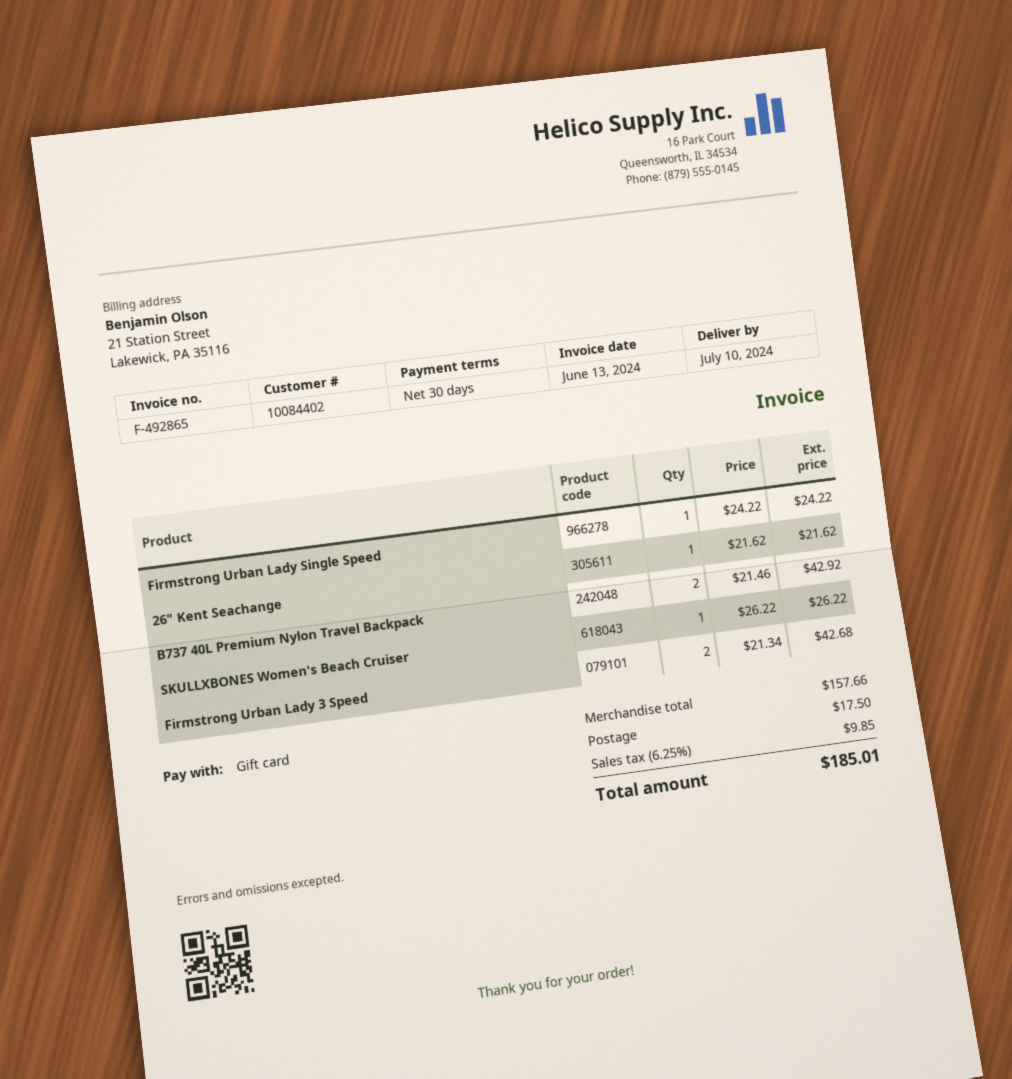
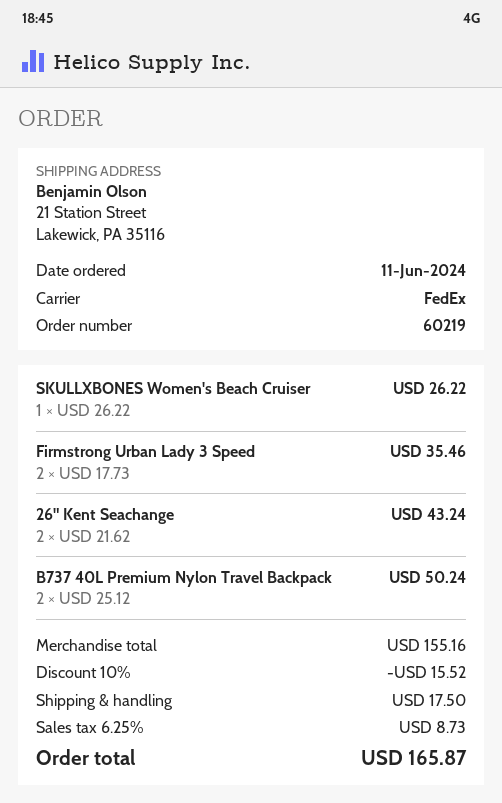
Firmstrong Urban Lady Single Speed: 1 x 24.22 = 24.22 -> none
26" Kent Seachange: 1 x 21.62 = 21.62 -> 2 x 21.62 = 43.24
B737 40L Premium Nylon Travel Backpack: 2 x 21.46 = 42.92 -> 2 x 25.12 = 50.24
Firmstrong Urban Lady 3 Speed: 2 x 21.34 = 42.68 -> 2 x 17.73 = 35.46
subtotal: 157.66 -> 155.16
discount: none -> 10% = 15.52
tax: 6.25% = 9.85 -> 6.25% = 8.73
total: 185.01 -> 165.87

